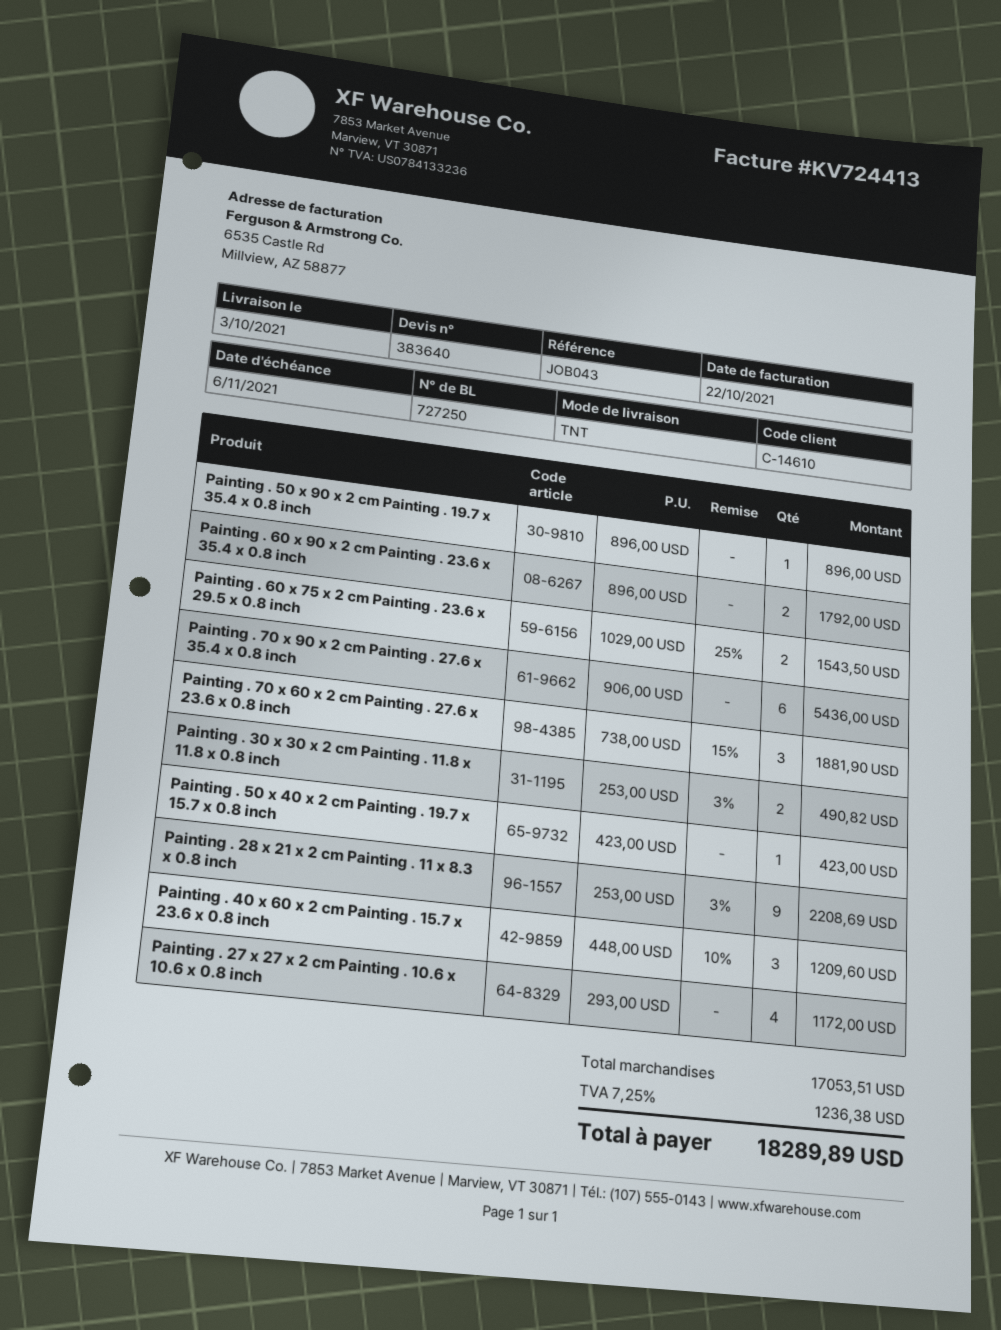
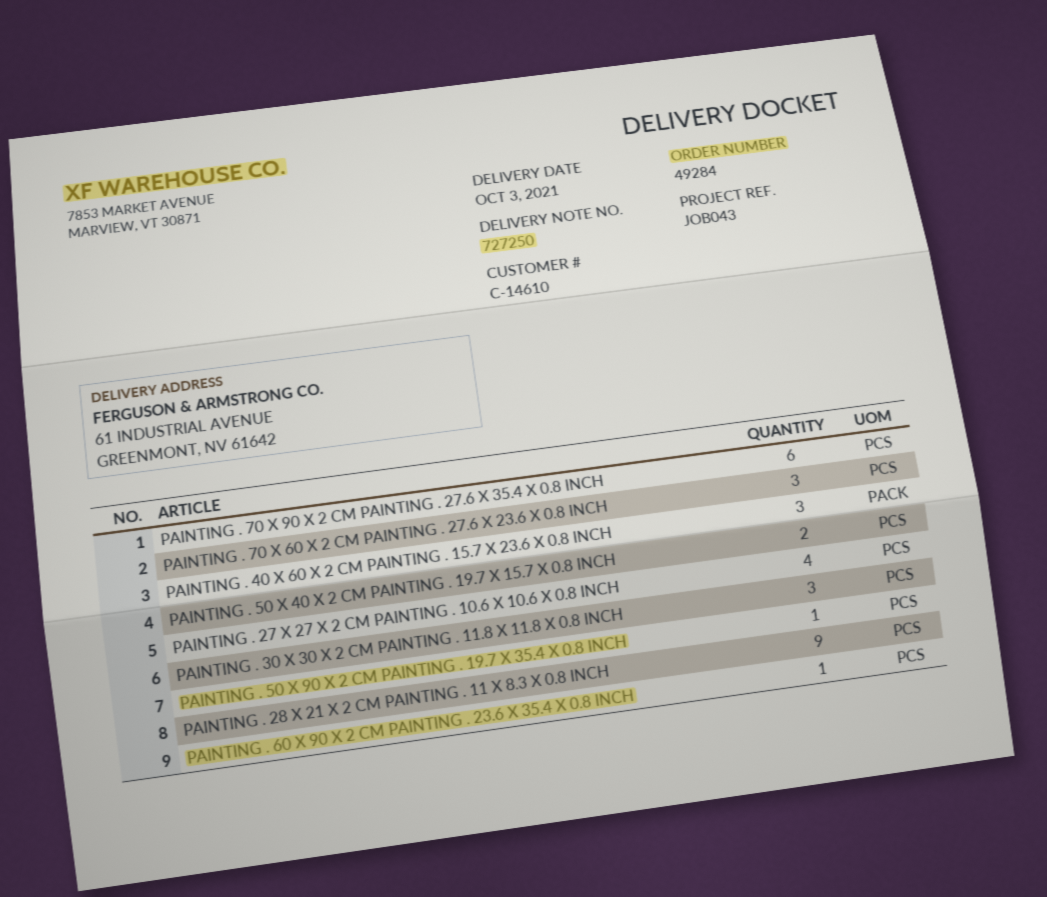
Painting . 60 x 90 x 2 cm Painting . 23.6 x 35.4 x 0.8 inch: 2 -> 1
Painting . 60 x 75 x 2 cm Painting . 23.6 x 29.5 x 0.8 inch: 2 -> none
Painting . 30 x 30 x 2 cm Painting . 11.8 x 11.8 x 0.8 inch: 2 -> 3
Painting . 50 x 40 x 2 cm Painting . 19.7 x 15.7 x 0.8 inch: 1 -> 2

